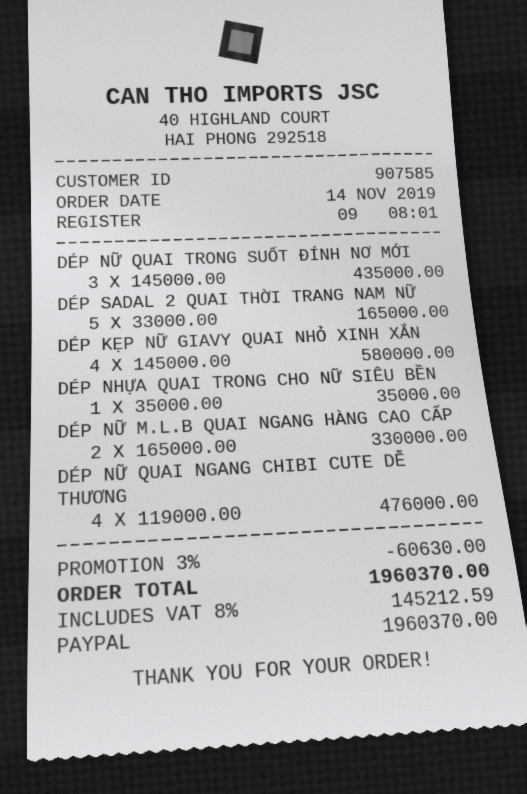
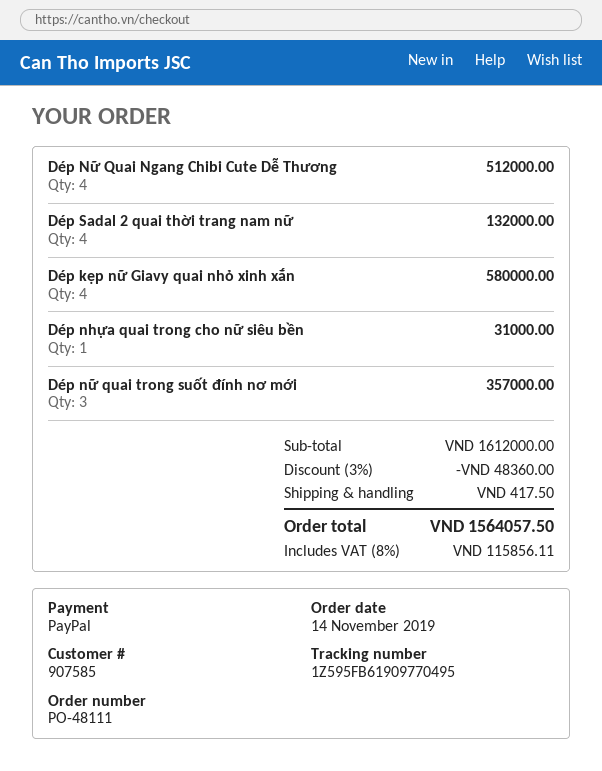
DÉP NỮ QUAI TRONG SUỐT ĐÍNH NƠ MỚI: 3 for 435000.00 -> 3 for 357000.00
DÉP SADAL 2 QUAI THỜI TRANG NAM NỮ: 5 for 165000.00 -> 4 for 132000.00
DÉP NHỰA QUAI TRONG CHO NỮ SIÊU BỀN: 1 for 35000.00 -> 1 for 31000.00
DÉP NỮ M.L.B QUAI NGANG HÀNG CAO CẤP: 2 for 330000.00 -> none
DÉP NỮ QUAI NGANG CHIBI CUTE DỄ THƯƠNG: 4 for 476000.00 -> 4 for 512000.00
discount: 3% = 60630.00 -> 3% = 48360.00
shipping: none -> 417.50
tax: 8% = 145212.59 -> 8% = 115856.11
total: 1960370.00 -> 1564057.50

